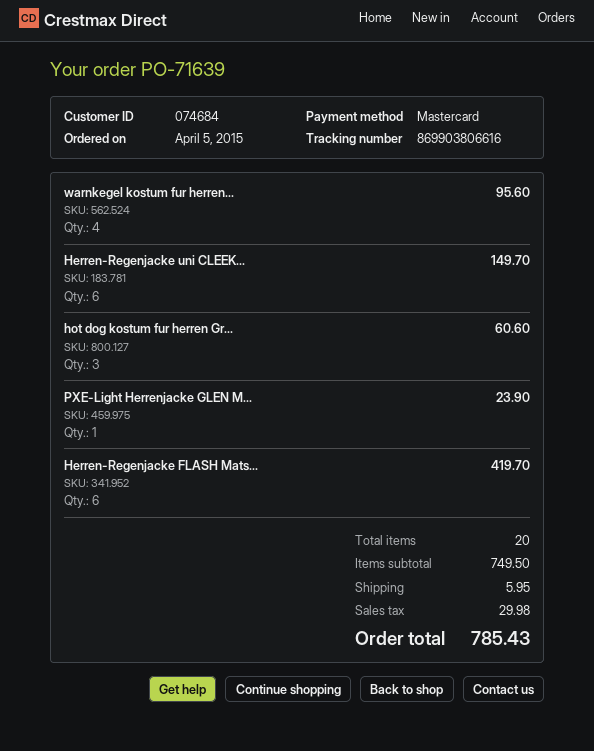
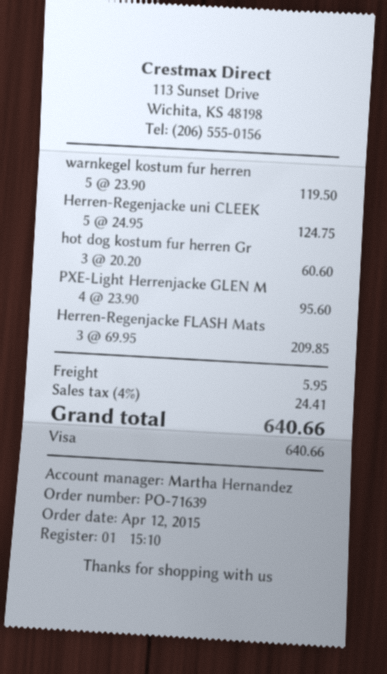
order date: 2015-04-05 -> 2015-04-12
payment method: Mastercard -> Visa
warnkegel kostum fur herren...: 4 for 95.60 -> 5 for 119.50
Herren-Regenjacke uni CLEEK...: 6 for 149.70 -> 5 for 124.75
PXE-Light Herrenjacke GLEN M...: 1 for 23.90 -> 4 for 95.60
Herren-Regenjacke FLASH Mats...: 6 for 419.70 -> 3 for 209.85
tax: 29.98 -> 24.41
total: 785.43 -> 640.66

